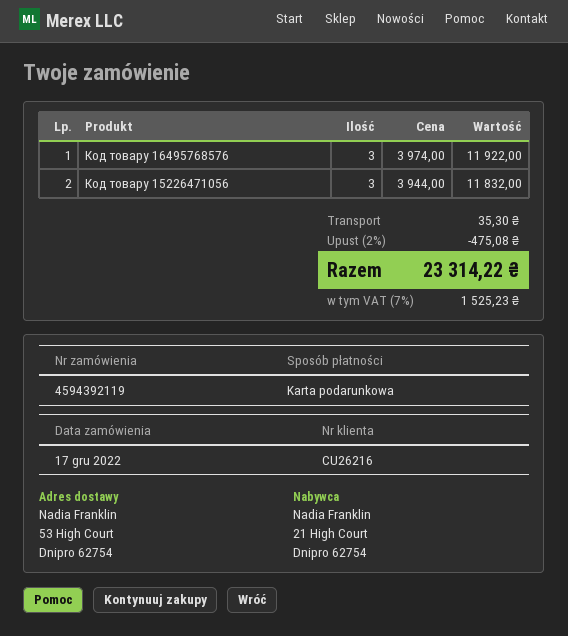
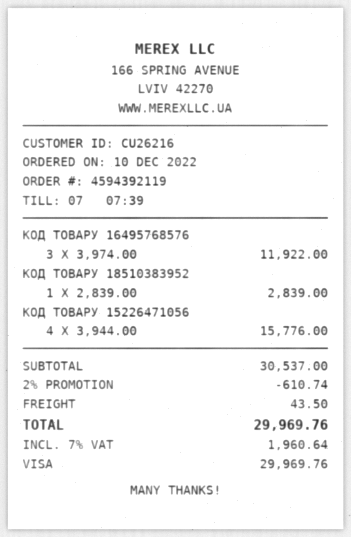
order date: 2022-12-17 -> 2022-12-10
payment method: gift card -> Visa
Код товару 15226471056: 3 x 3944.00 = 11832.00 -> 4 x 3944.00 = 15776.00
КОД ТОВАРУ 18510383952: none -> 1 x 2839.00 = 2839.00
discount: 2% = 475.08 -> 2% = 610.74
shipping: 35.30 -> 43.50
tax: 7% = 1525.23 -> 7% = 1960.64
total: 23314.22 -> 29969.76

